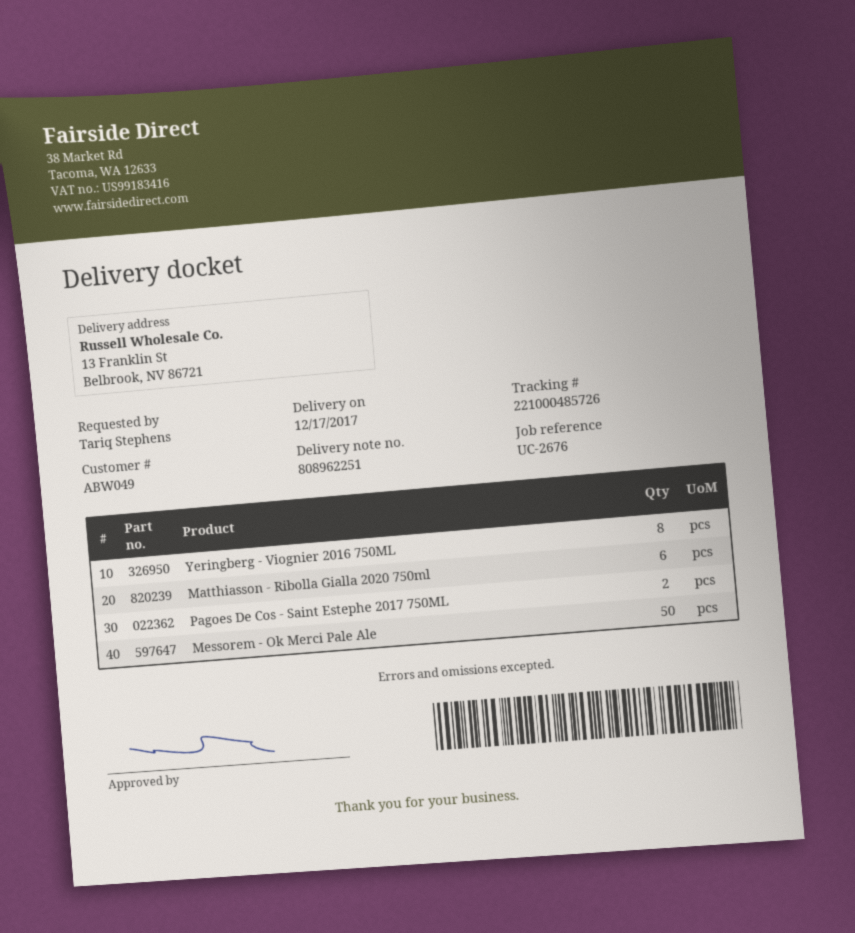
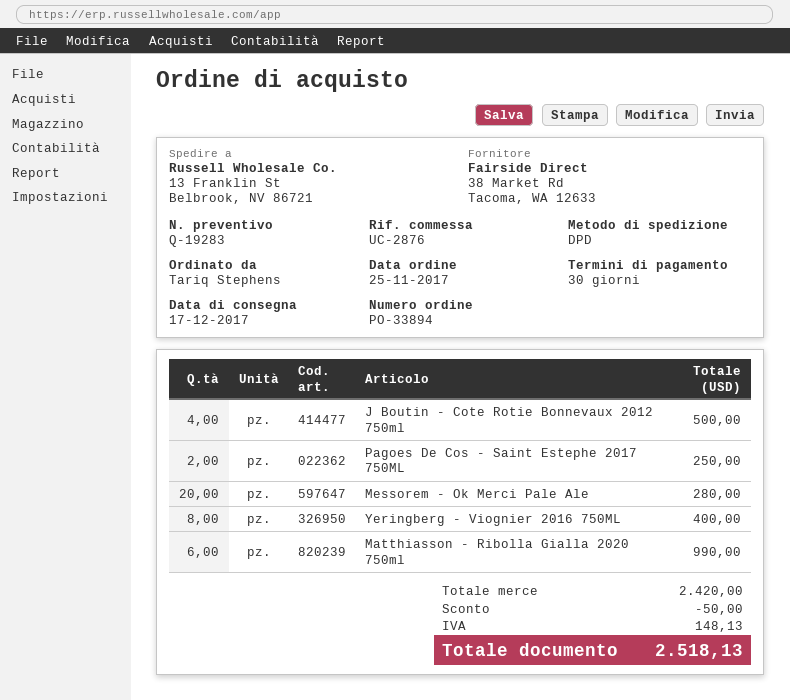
reference: UC-2676 -> UC-2876
Messorem - Ok Merci Pale Ale: 50 -> 20
J Boutin - Cote Rotie Bonnevaux 2012 750ml: none -> 4

